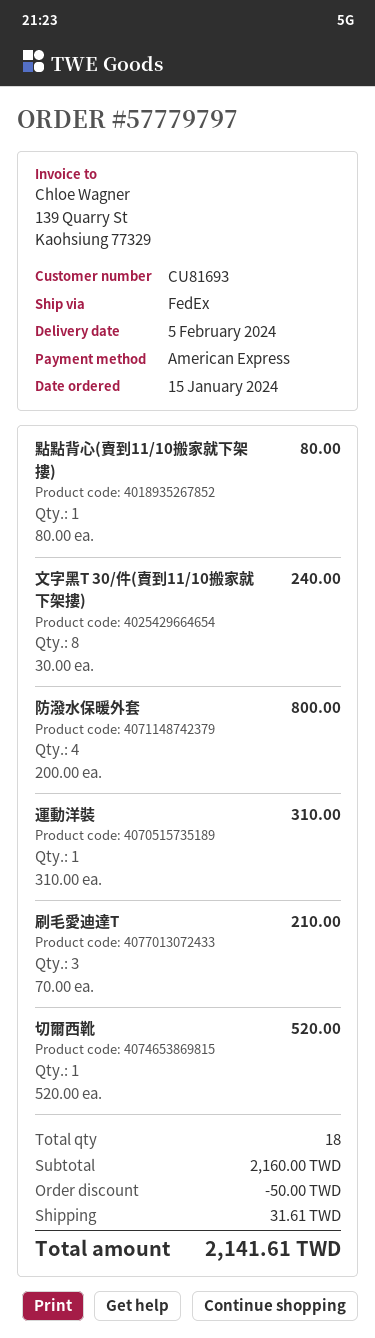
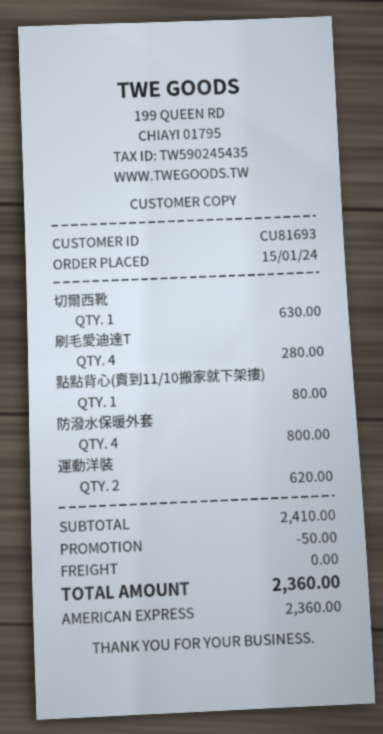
文字黑T 30/件(賣到11/10搬家就下架摟): 8 for 240.00 -> none
運動洋裝: 1 for 310.00 -> 2 for 620.00
刷毛愛迪達T: 3 for 210.00 -> 4 for 280.00
切爾西靴: 1 for 520.00 -> 1 for 630.00
subtotal: 2160.00 -> 2410.00
shipping: 31.61 -> 0.00
total: 2141.61 -> 2360.00

